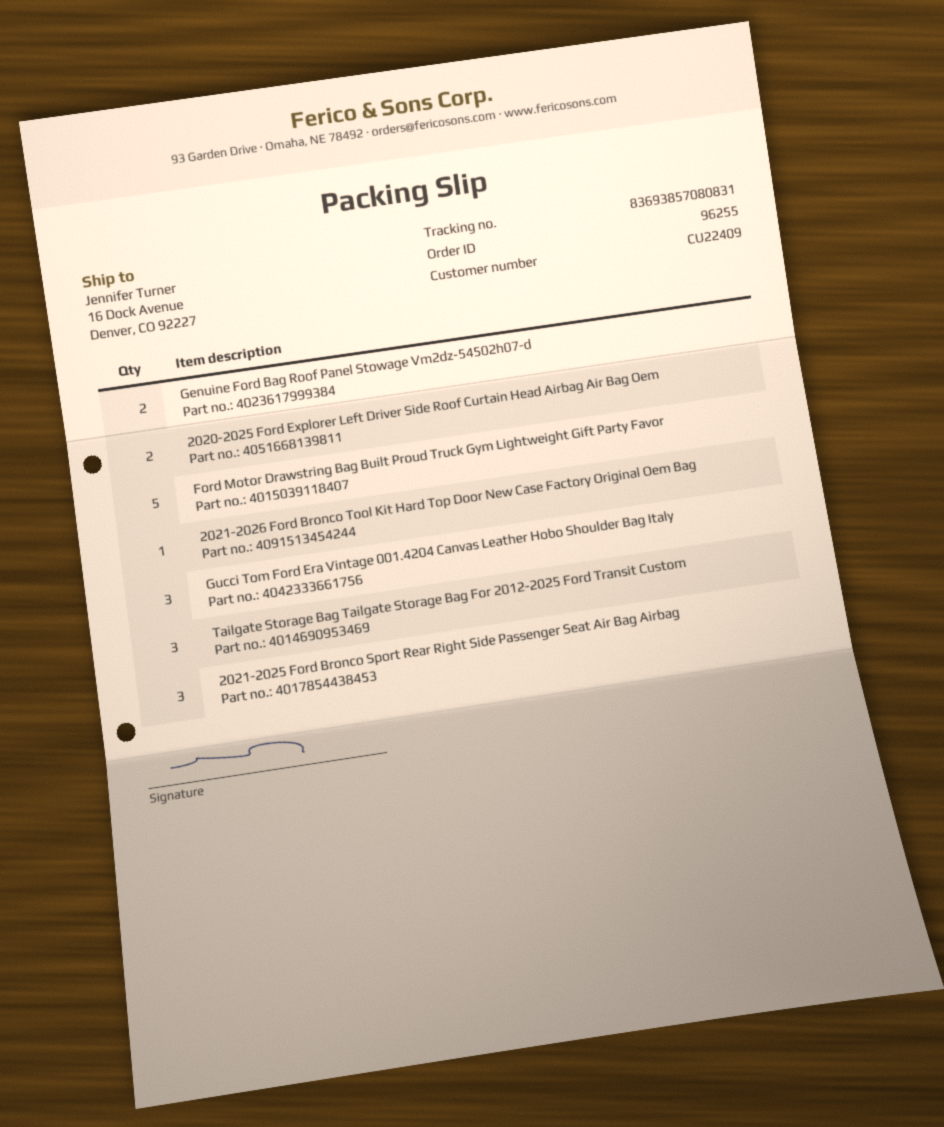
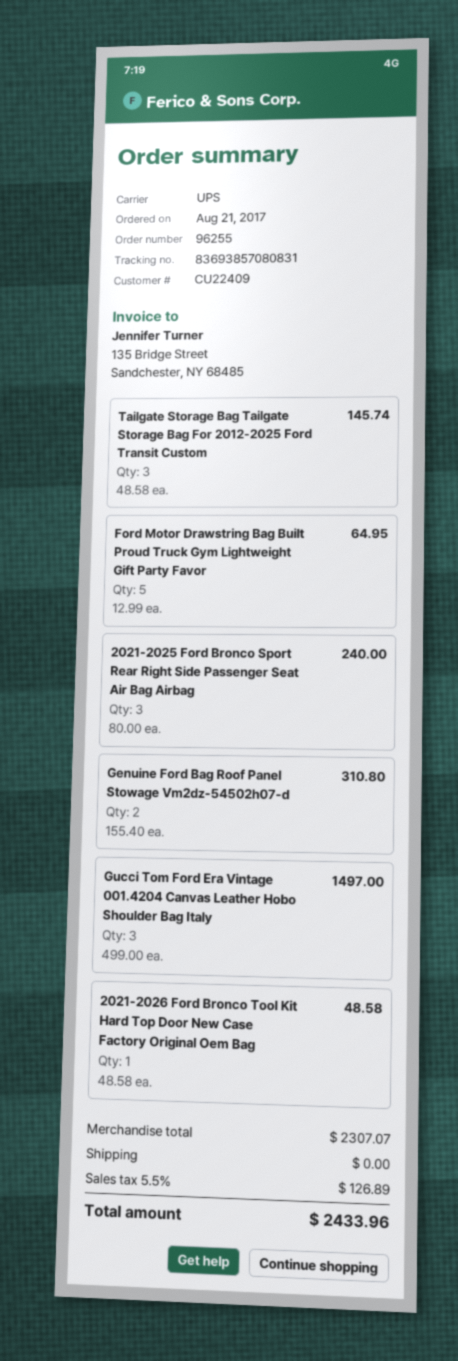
2020-2025 Ford Explorer Left Driver Side Roof Curtain Head Airbag Air Bag Oem: 2 -> none

